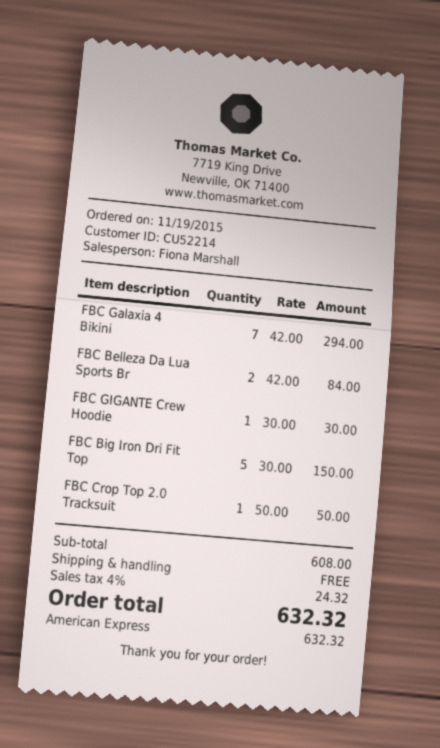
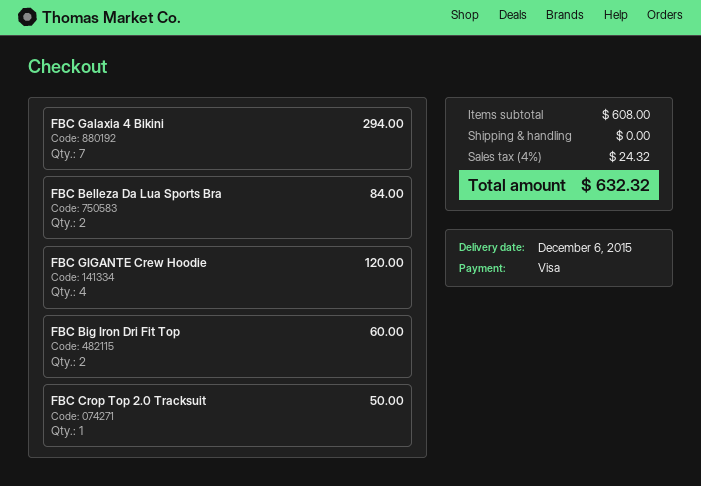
payment method: American Express -> Visa
FBC GIGANTE Crew Hoodie: 1 for 30.00 -> 4 for 120.00
FBC Big Iron Dri Fit Top: 5 for 150.00 -> 2 for 60.00

